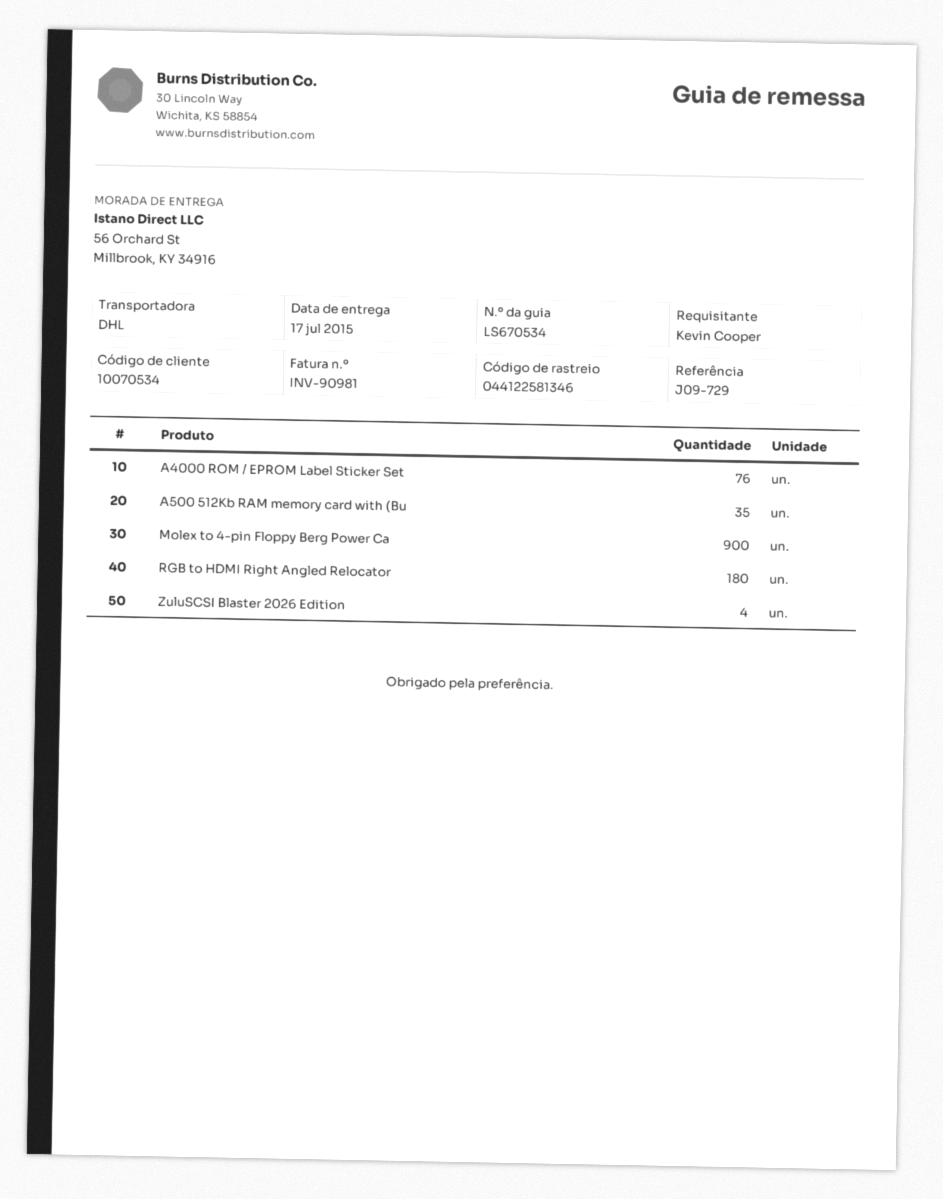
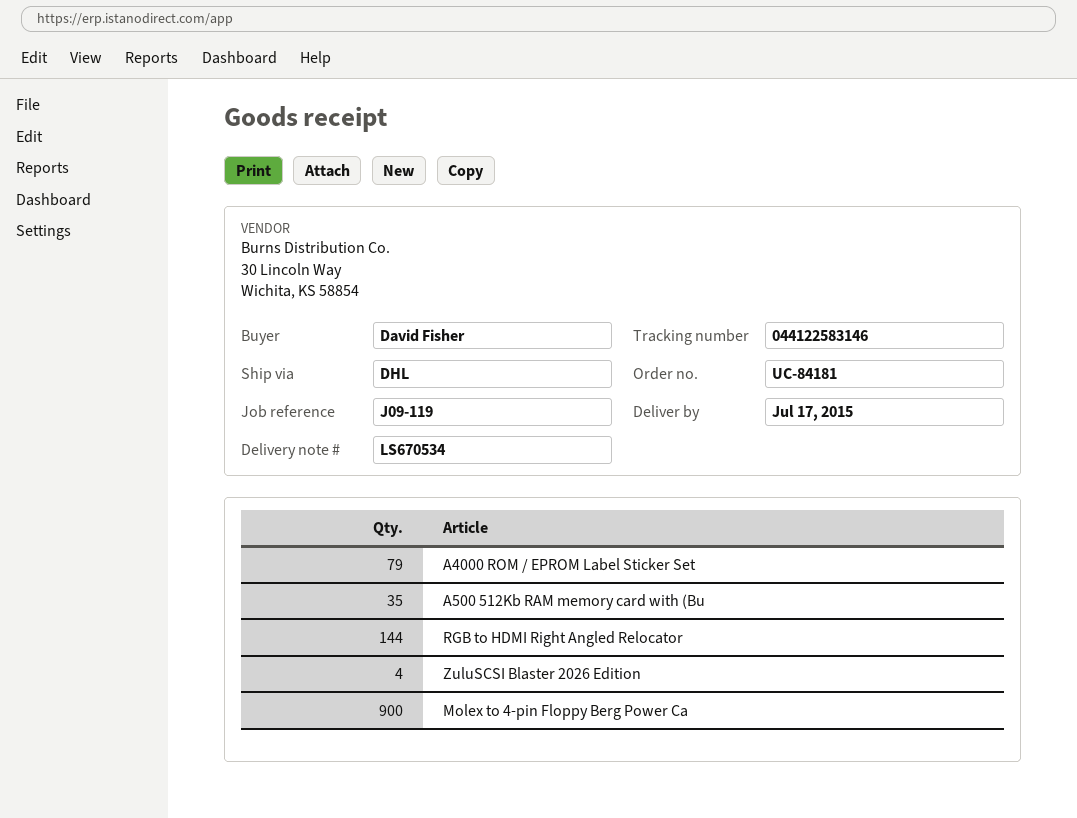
reference: J09-729 -> J09-119
ordered by: Kevin Cooper -> David Fisher
tracking number: 044122581346 -> 044122583146
A4000 ROM / EPROM Label Sticker Set: 76 -> 79
RGB to HDMI Right Angled Relocator: 180 -> 144

